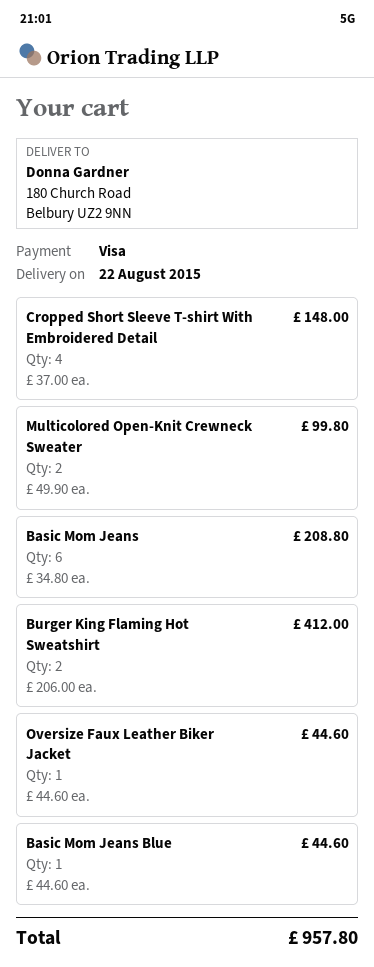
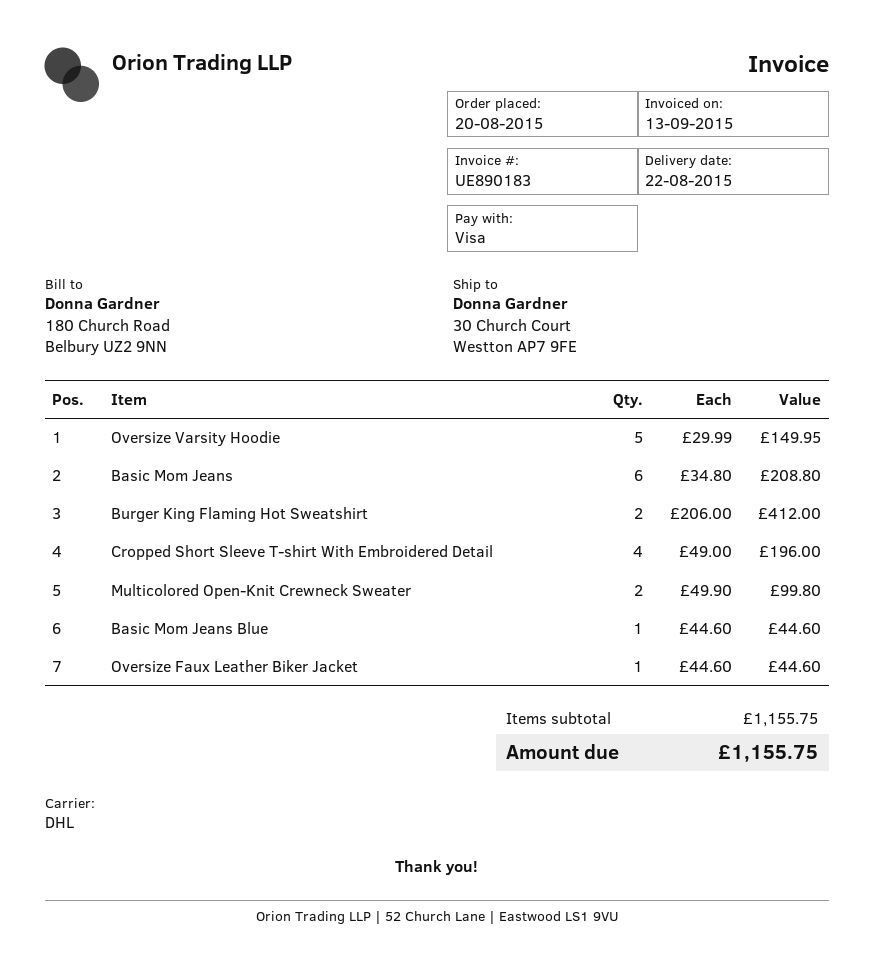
ship to: 180 Church Road, Belbury UZ2 9NN -> 30 Church Court, Westton AP7 9FE
Cropped Short Sleeve T-shirt With Embroidered Detail: 4 x 37.00 = 148.00 -> 4 x 49.00 = 196.00
Oversize Varsity Hoodie: none -> 5 x 29.99 = 149.95
total: 957.80 -> 1155.75

